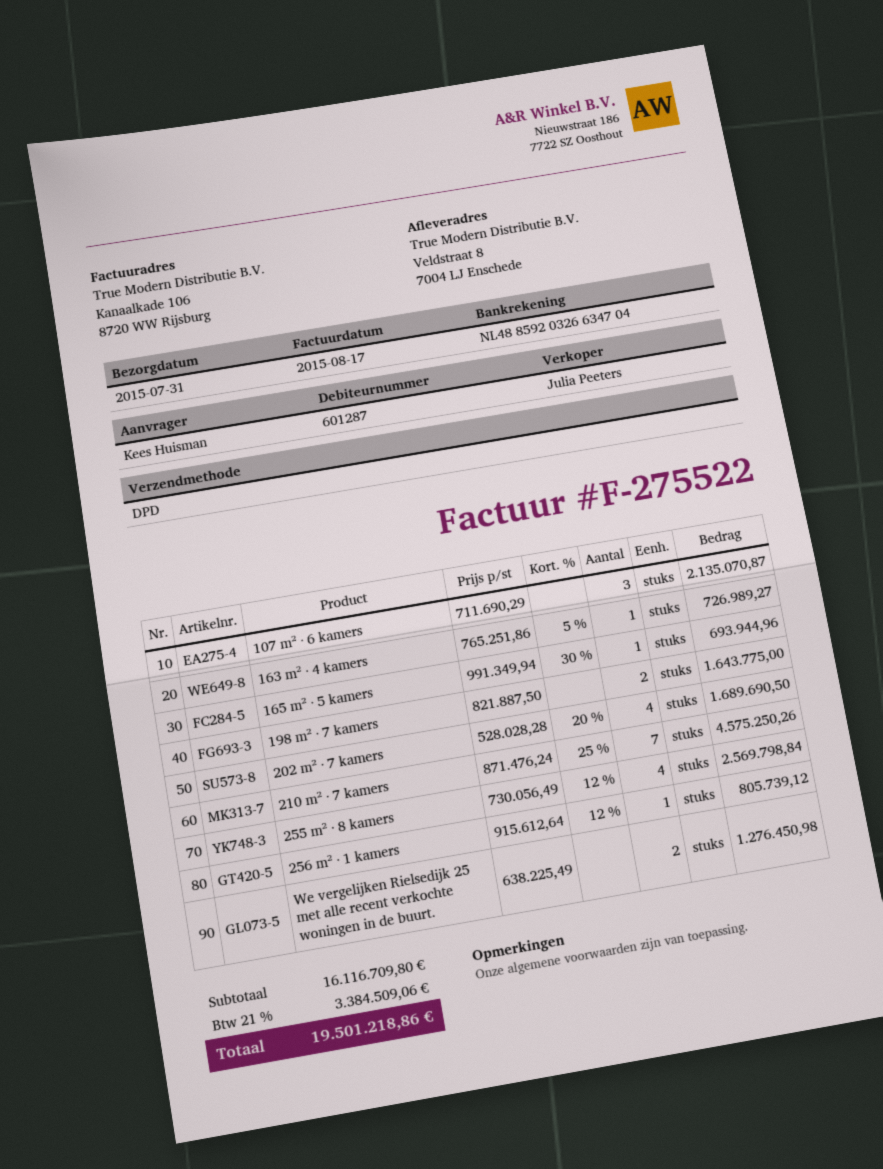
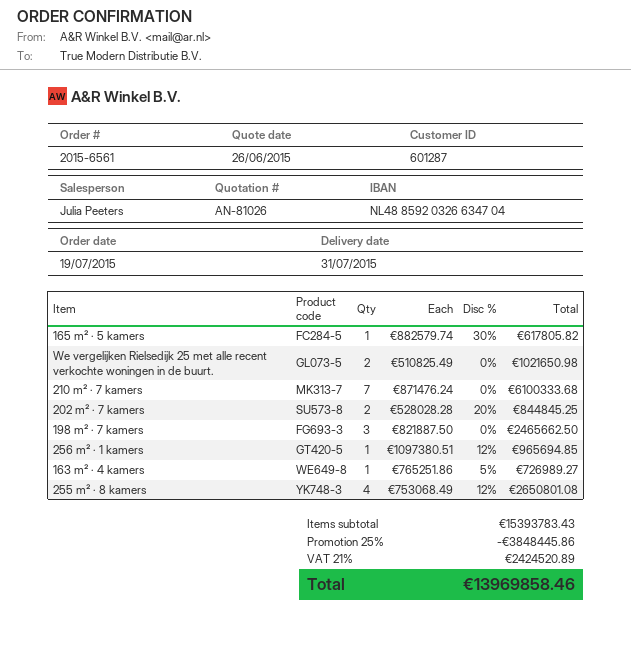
107 m² · 6 kamers: 3 x 711690.29 = 2135070.87 -> none
165 m² · 5 kamers: 1 x 991349.94 - 30% = 693944.96 -> 1 x 882579.74 - 30% = 617805.82
198 m² · 7 kamers: 2 x 821887.50 = 1643775.00 -> 3 x 821887.50 = 2465662.50
202 m² · 7 kamers: 4 x 528028.28 - 20% = 1689690.50 -> 2 x 528028.28 - 20% = 844845.25
210 m² · 7 kamers: 7 x 871476.24 - 25% = 4575250.26 -> 7 x 871476.24 = 6100333.68
255 m² · 8 kamers: 4 x 730056.49 - 12% = 2569798.84 -> 4 x 753068.49 - 12% = 2650801.08
256 m² · 1 kamers: 1 x 915612.64 - 12% = 805739.12 -> 1 x 1097380.51 - 12% = 965694.85
We vergelijken Rielsedijk 25 met alle recent verkochte woningen in de buurt.: 2 x 638225.49 = 1276450.98 -> 2 x 510825.49 = 1021650.98
subtotal: 16116709.80 -> 15393783.43
discount: none -> 25% = 3848445.86
tax: 21% = 3384509.06 -> 21% = 2424520.89
total: 19501218.86 -> 13969858.46

